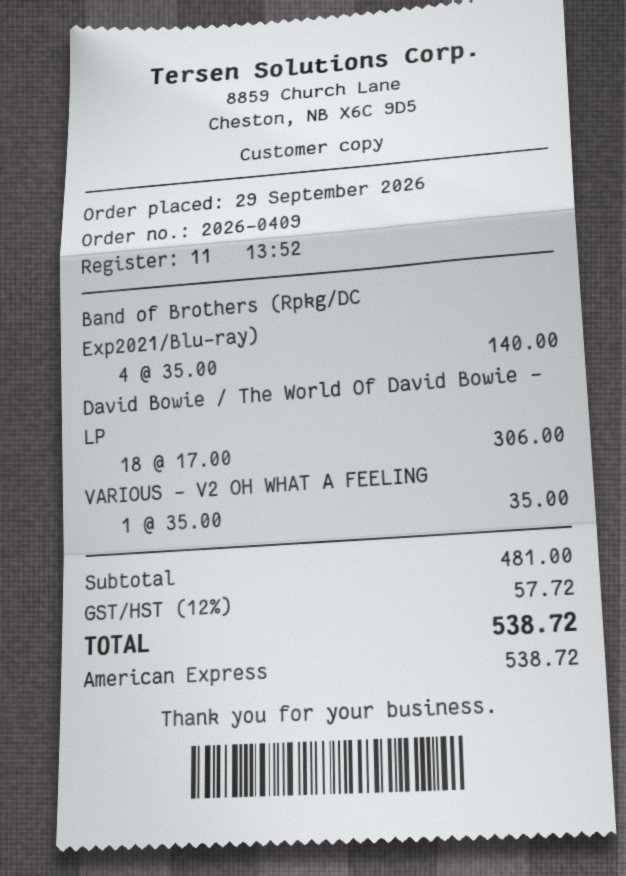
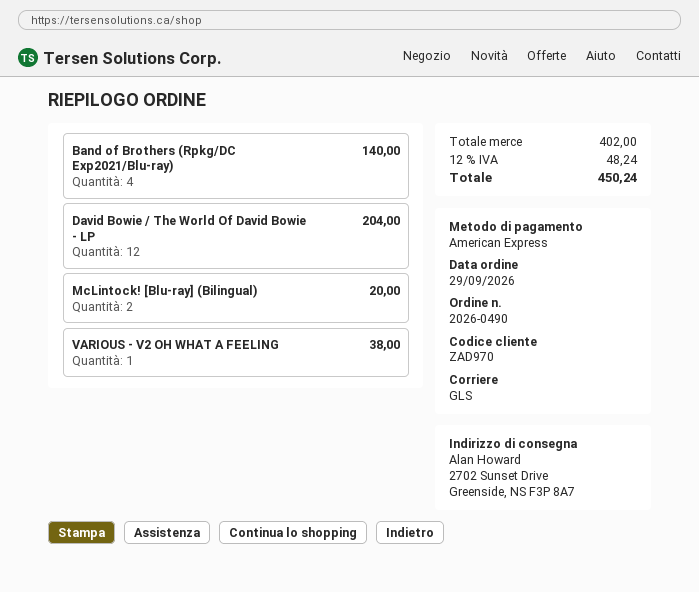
order number: 2026-0409 -> 2026-0490
David Bowie / The World Of David Bowie - LP: 18 for 306.00 -> 12 for 204.00
VARIOUS - V2 OH WHAT A FEELING: 1 for 35.00 -> 1 for 38.00
McLintock! [Blu-ray] (Bilingual): none -> 2 for 20.00
subtotal: 481.00 -> 402.00
tax: 12% = 57.72 -> 12% = 48.24
total: 538.72 -> 450.24

